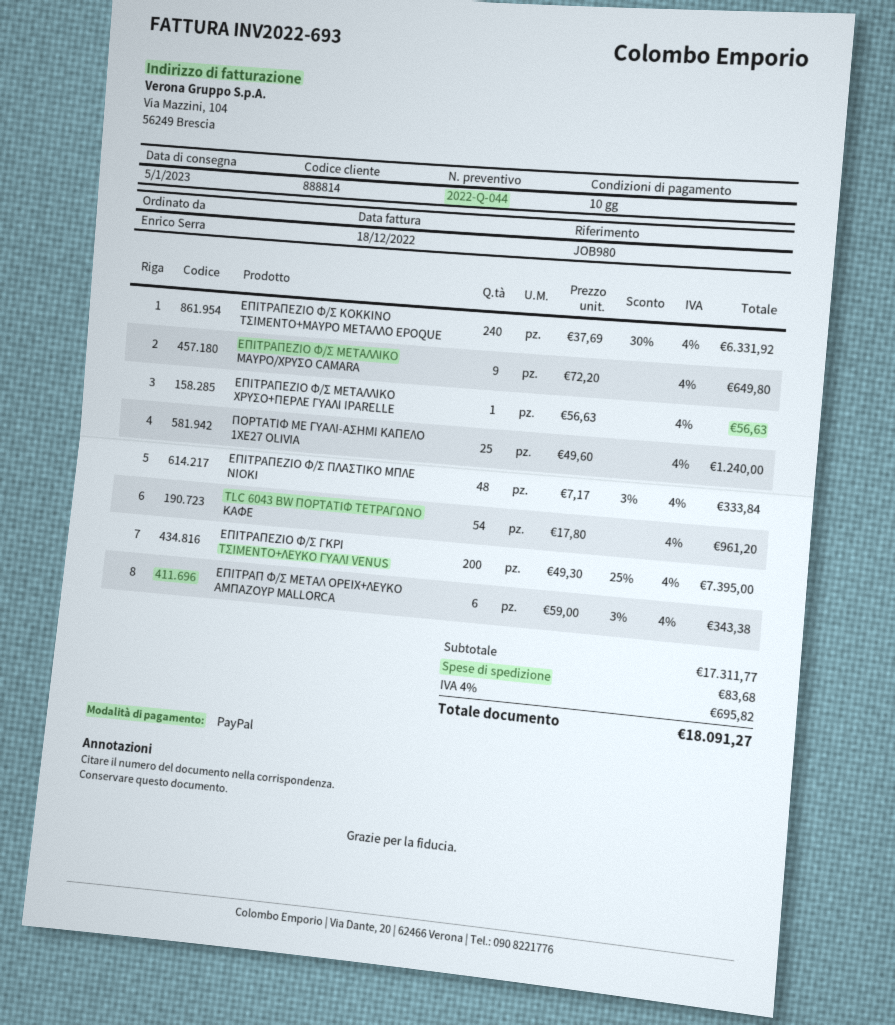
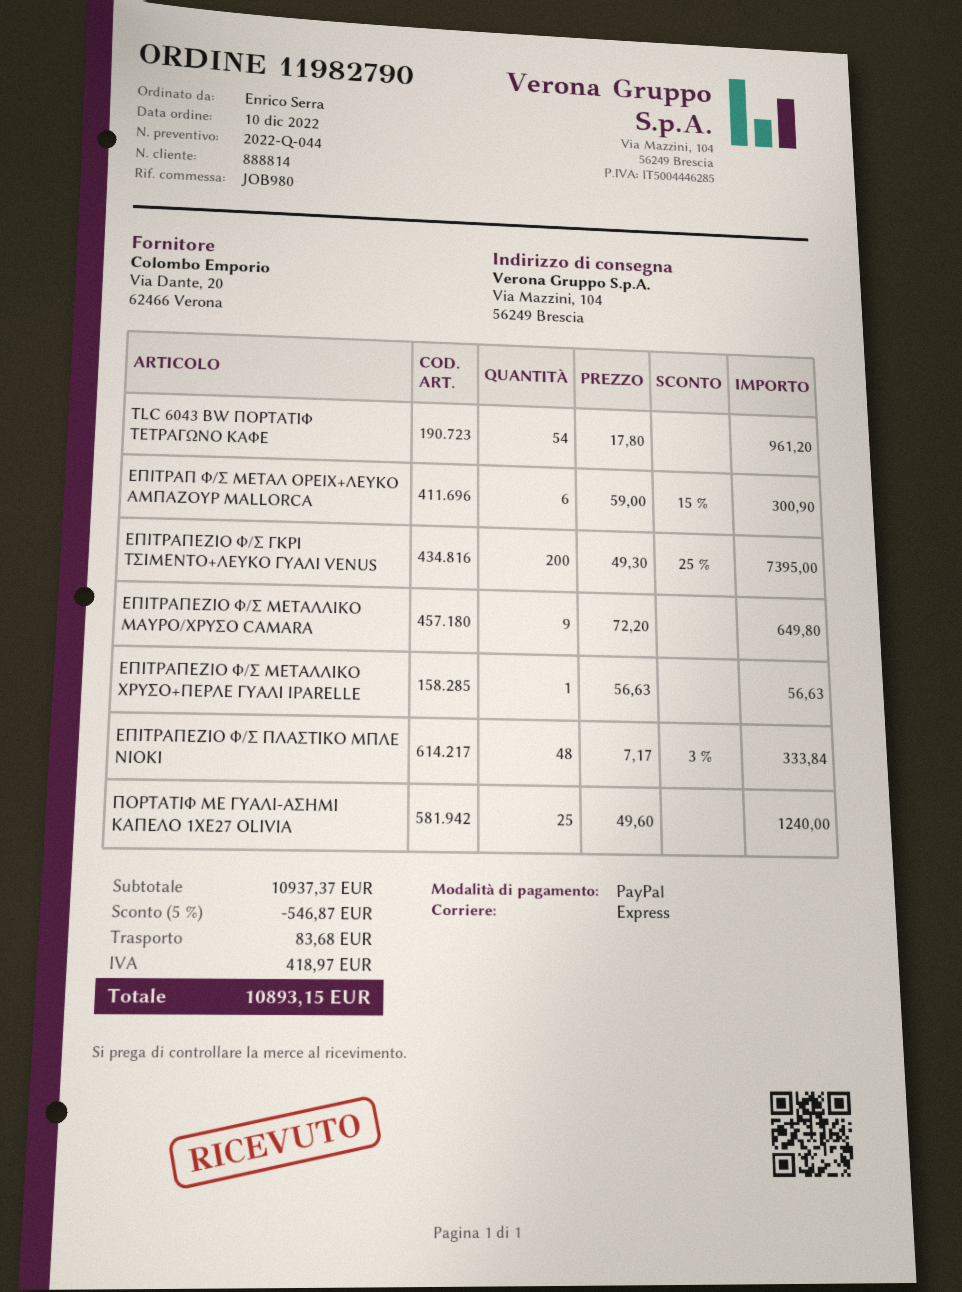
ΕΠΙΤΡΑΠΕΖΙΟ Φ/Σ ΚΟΚΚΙΝΟ ΤΣΙΜΕΝΤΟ+ΜΑΥΡΟ ΜΕΤΑΛΛΟ EPOQUE: 240 x 37.69 - 30% = 6331.92 -> none
ΕΠΙΤΡΑΠ Φ/Σ ΜΕΤΑΛ ΟΡΕΙΧ+ΛΕΥΚΟ ΑΜΠΑΖΟΥΡ MALLORCA: 6 x 59.00 - 3% = 343.38 -> 6 x 59.00 - 15% = 300.90
subtotal: 17311.77 -> 10937.37
discount: none -> 5% = 546.87
tax: 695.82 -> 418.97
total: 18091.27 -> 10893.15

